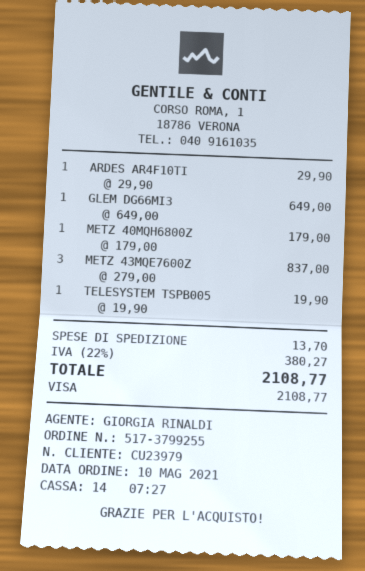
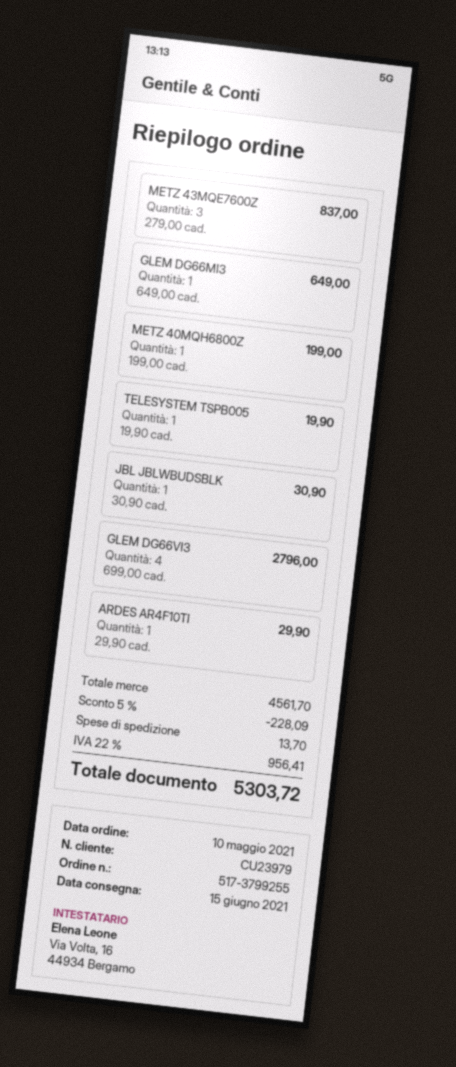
METZ 40MQH6800Z: 1 x 179.00 = 179.00 -> 1 x 199.00 = 199.00
JBL JBLWBUDSBLK: none -> 1 x 30.90 = 30.90
GLEM DG66VI3: none -> 4 x 699.00 = 2796.00
discount: none -> 5% = 228.09
tax: 22% = 380.27 -> 22% = 956.41
total: 2108.77 -> 5303.72

